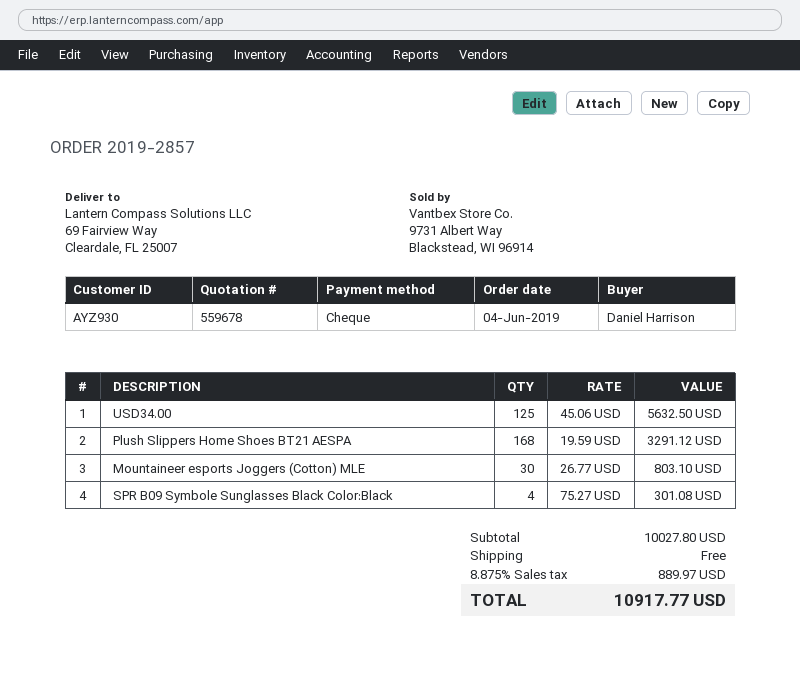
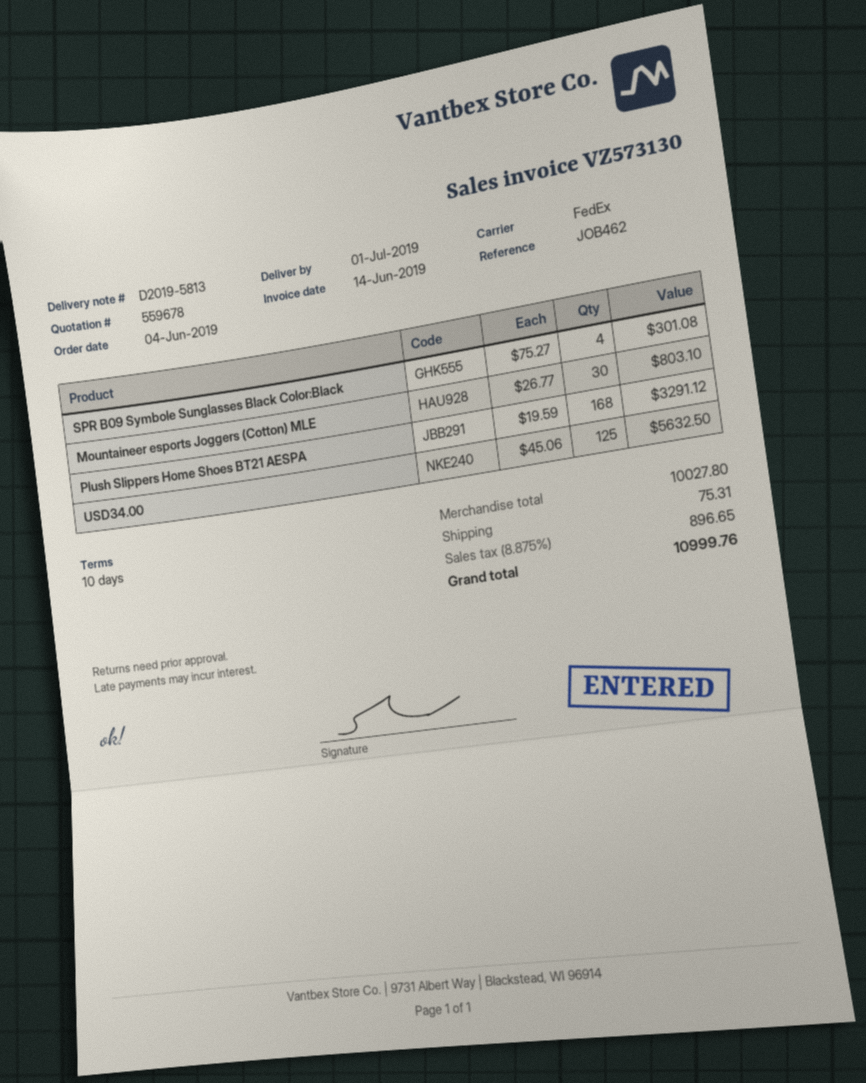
shipping: 0.00 -> 75.31
tax: 8.875% = 889.97 -> 8.875% = 896.65
total: 10917.77 -> 10999.76

